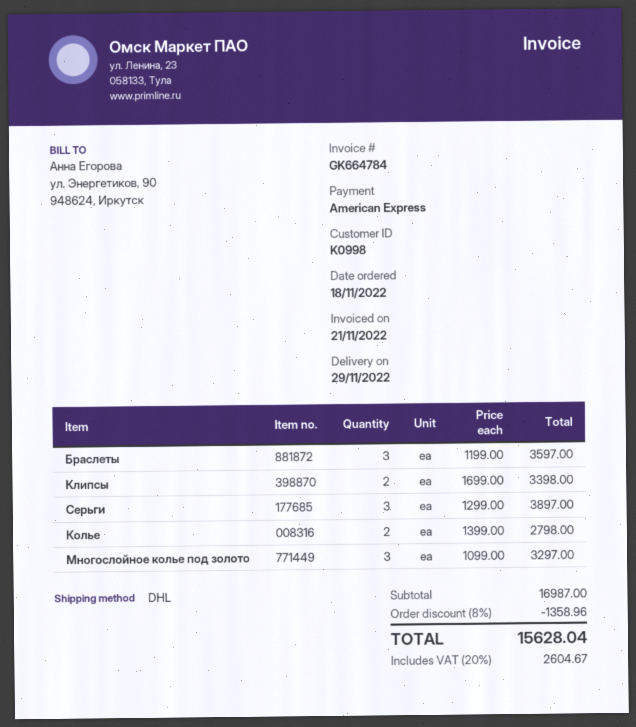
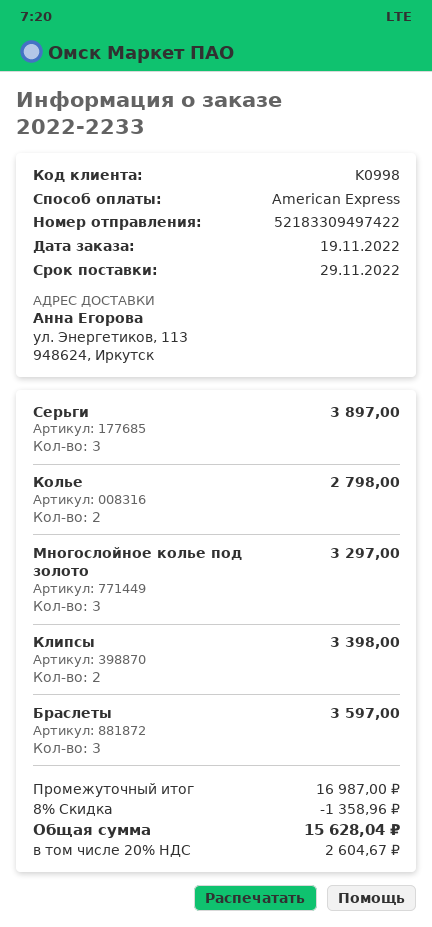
order date: 2022-11-18 -> 2022-11-19

